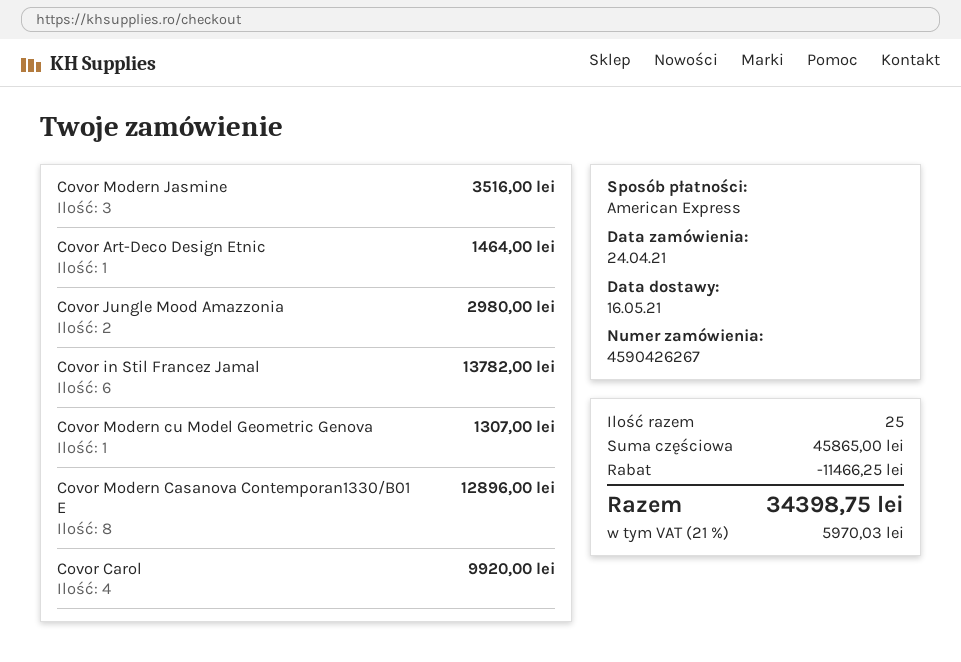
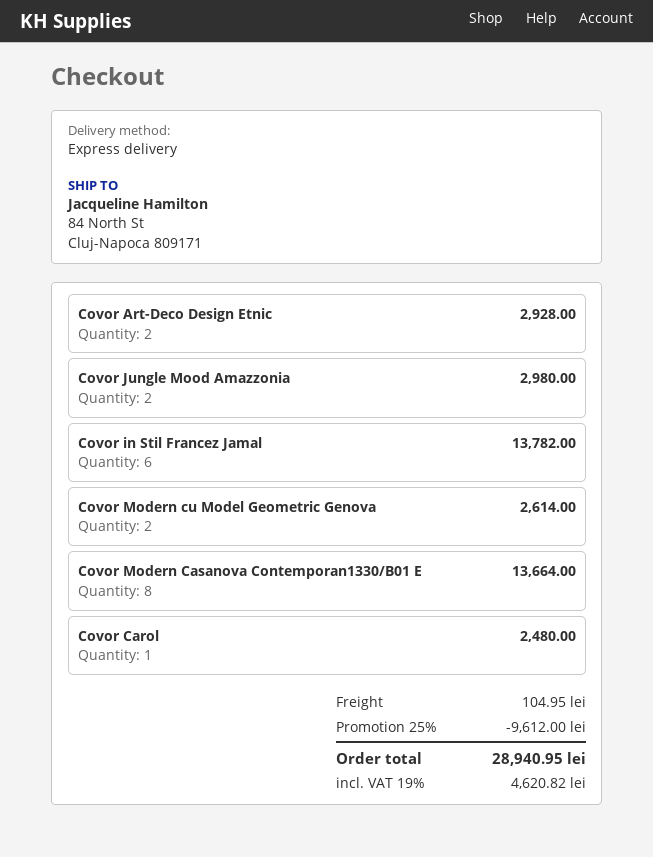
Covor Modern Jasmine: 3 for 3516.00 -> none
Covor Art-Deco Design Etnic: 1 for 1464.00 -> 2 for 2928.00
Covor Modern cu Model Geometric Genova: 1 for 1307.00 -> 2 for 2614.00
Covor Modern Casanova Contemporan1330/B01 E: 8 for 12896.00 -> 8 for 13664.00
Covor Carol: 4 for 9920.00 -> 1 for 2480.00
discount: 11466.25 -> 9612.00
shipping: none -> 104.95
tax: 21% = 5970.03 -> 19% = 4620.82
total: 34398.75 -> 28940.95

